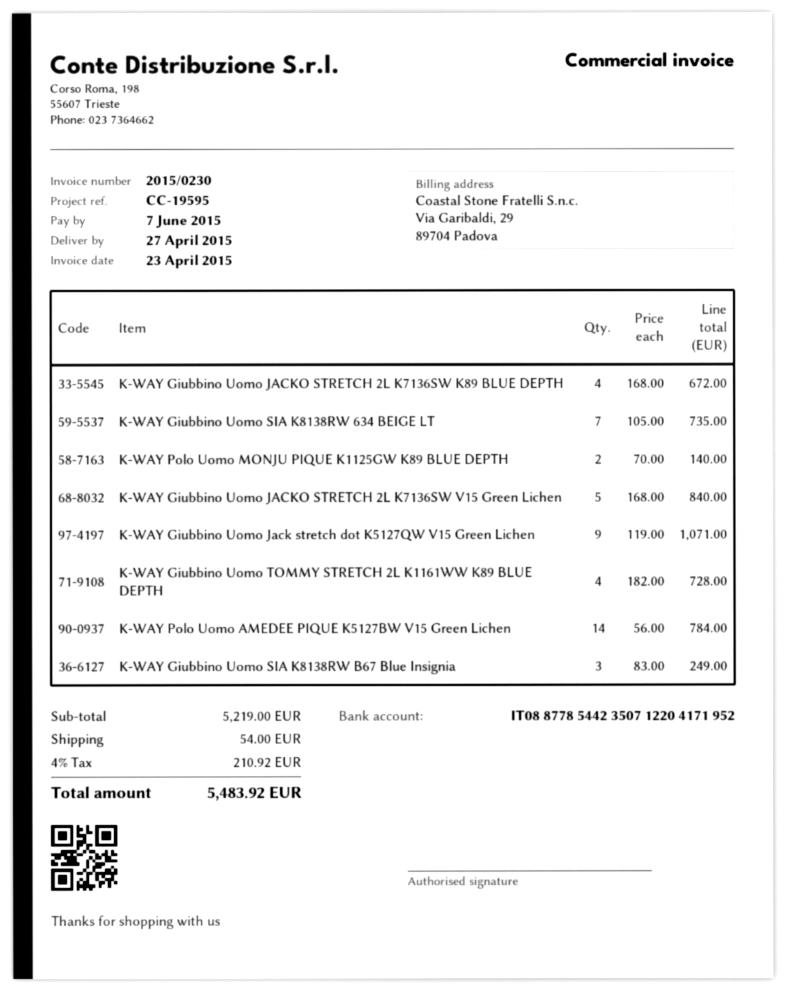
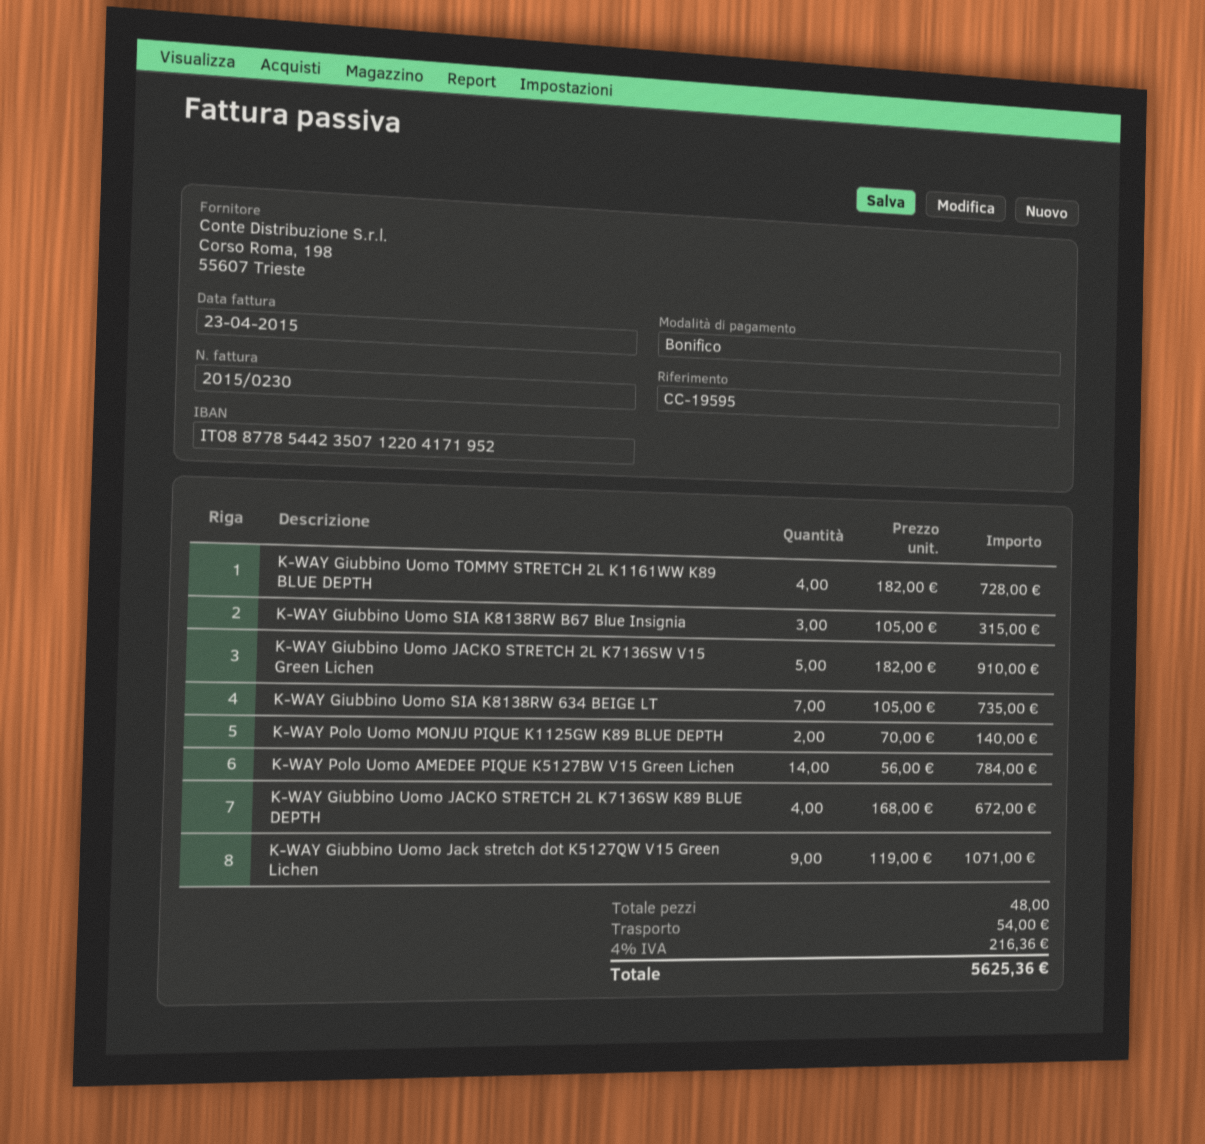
K-WAY Giubbino Uomo JACKO STRETCH 2L K7136SW V15 Green Lichen: 5 x 168.00 = 840.00 -> 5 x 182.00 = 910.00
K-WAY Giubbino Uomo SIA K8138RW B67 Blue Insignia: 3 x 83.00 = 249.00 -> 3 x 105.00 = 315.00
tax: 4% = 210.92 -> 4% = 216.36
total: 5483.92 -> 5625.36

